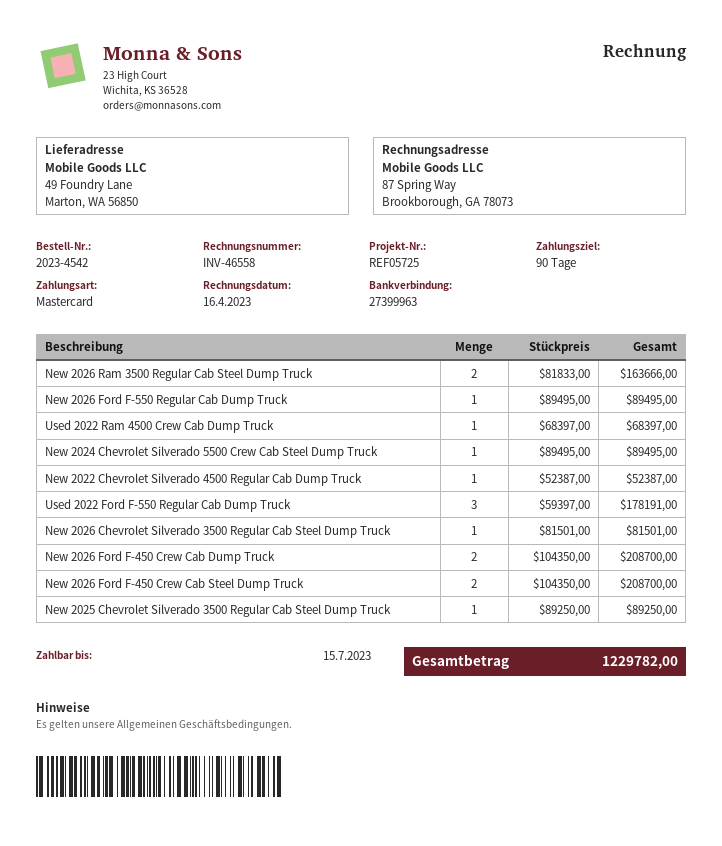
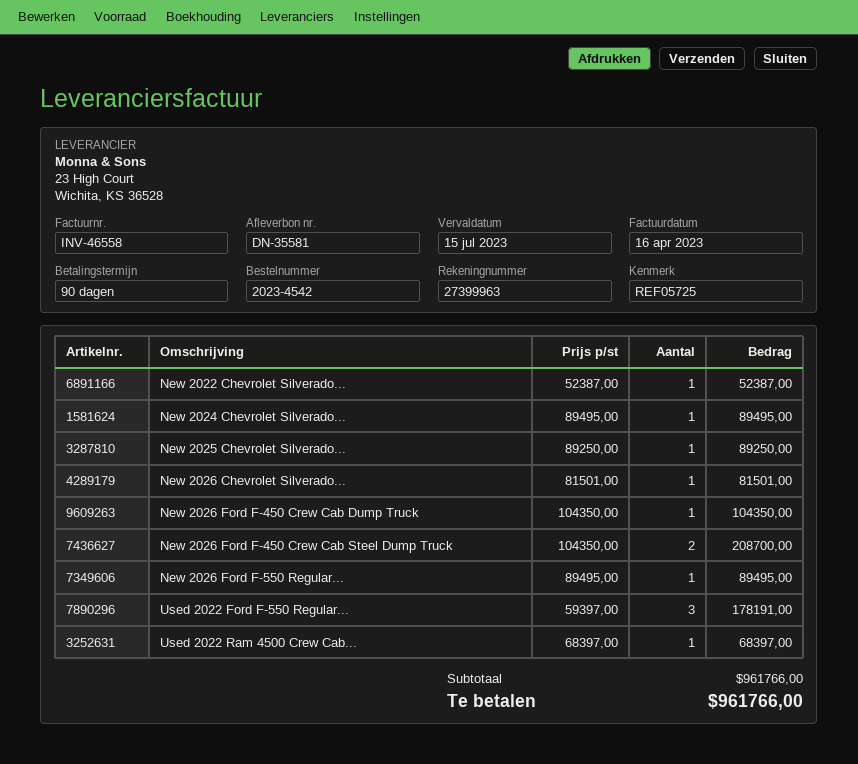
New 2026 Ram 3500 Regular Cab Steel Dump Truck: 2 x 81833.00 = 163666.00 -> none
New 2026 Ford F-450 Crew Cab Dump Truck: 2 x 104350.00 = 208700.00 -> 1 x 104350.00 = 104350.00
total: 1229782.00 -> 961766.00

